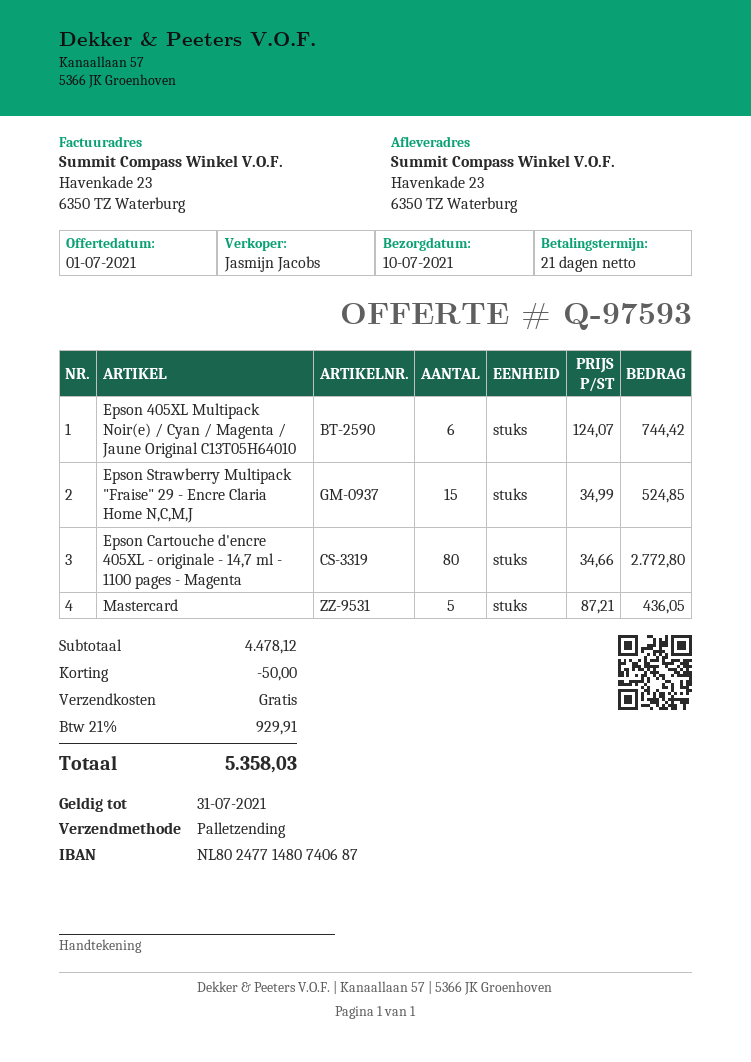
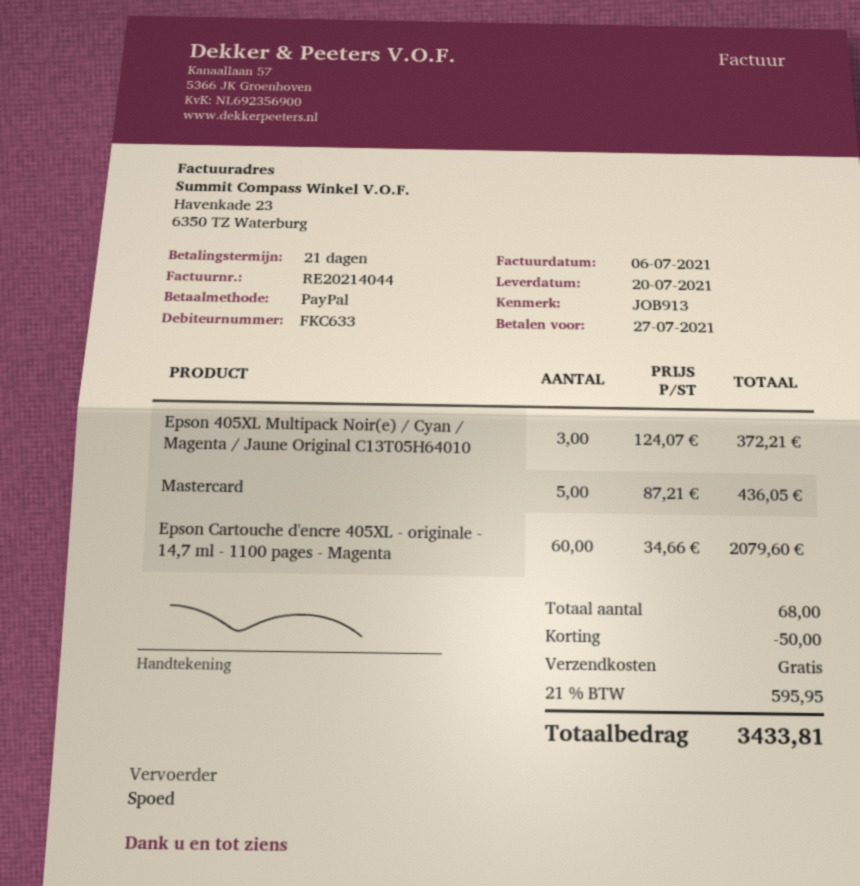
delivery date: 2021-07-10 -> 2021-07-20
shipping method: pallet freight -> express
Epson 405XL Multipack Noir(e) / Cyan / Magenta / Jaune Original C13T05H64010: 6 x 124.07 = 744.42 -> 3 x 124.07 = 372.21
Epson Strawberry Multipack "Fraise" 29 - Encre Claria Home N,C,M,J: 15 x 34.99 = 524.85 -> none
Epson Cartouche d'encre 405XL - originale - 14,7 ml - 1100 pages - Magenta: 80 x 34.66 = 2772.80 -> 60 x 34.66 = 2079.60
tax: 21% = 929.91 -> 21% = 595.95
total: 5358.03 -> 3433.81

